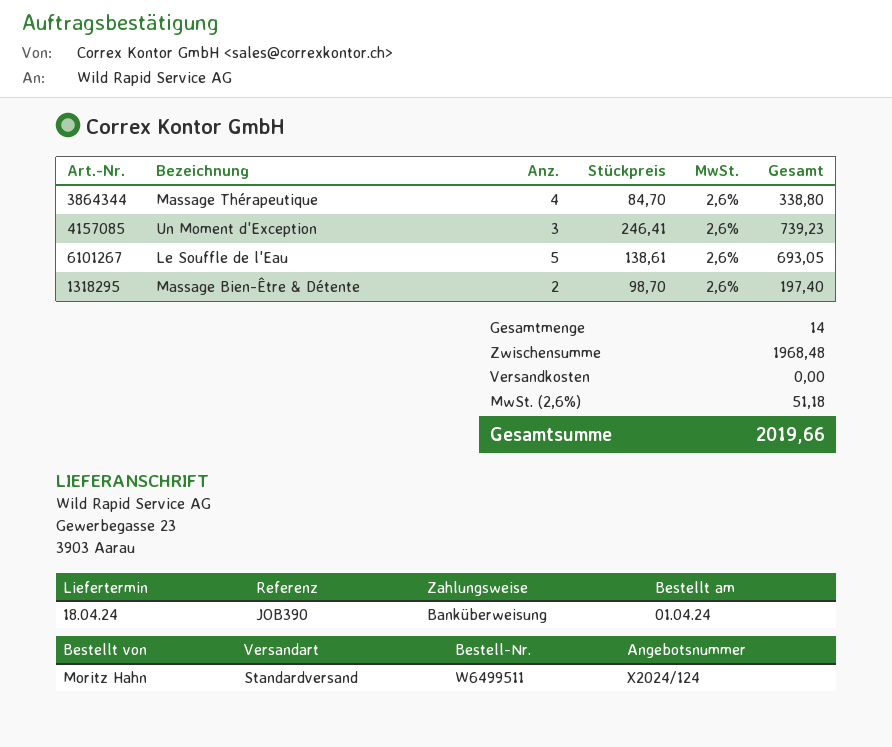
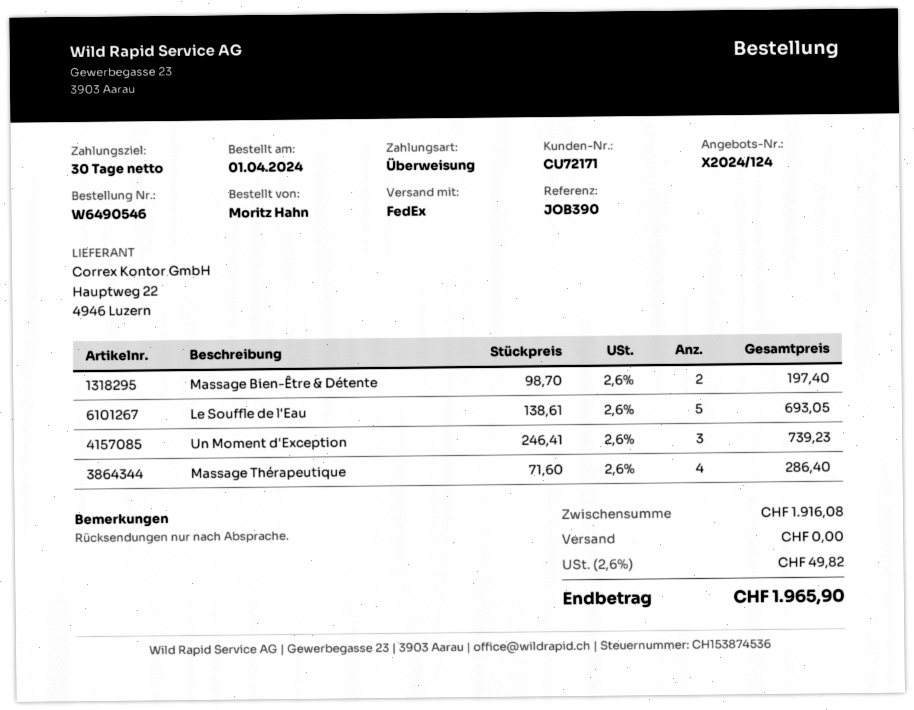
order number: W6499511 -> W6490546
shipping method: standard -> FedEx
Massage Thérapeutique: 4 x 84.70 = 338.80 -> 4 x 71.60 = 286.40
subtotal: 1968.48 -> 1916.08
tax: 2.6% = 51.18 -> 2.6% = 49.82
total: 2019.66 -> 1965.90

